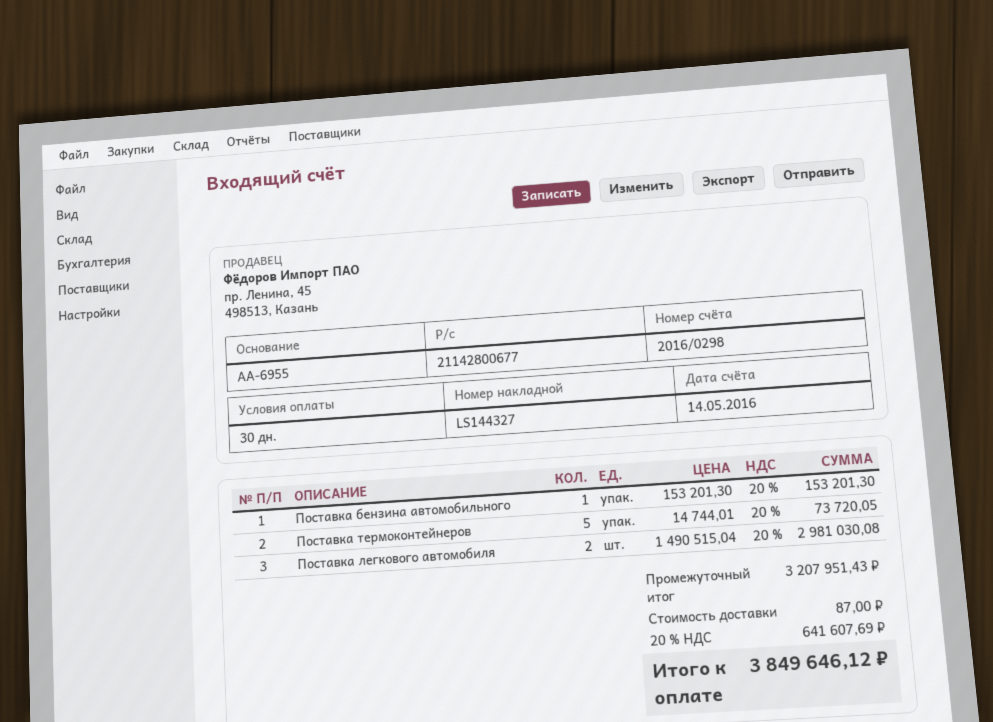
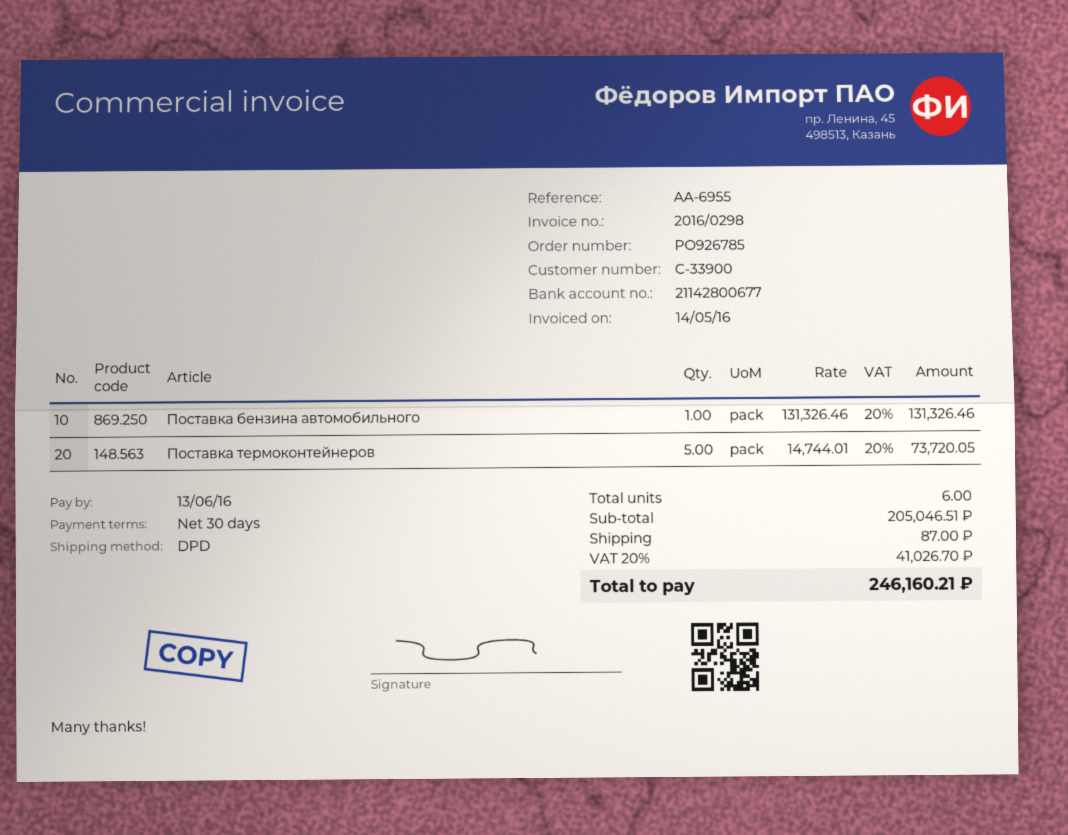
Поставка бензина автомобильного: 1 x 153201.30 = 153201.30 -> 1 x 131326.46 = 131326.46
Поставка легкового автомобиля: 2 x 1490515.04 = 2981030.08 -> none
subtotal: 3207951.43 -> 205046.51
tax: 20% = 641607.69 -> 20% = 41026.70
total: 3849646.12 -> 246160.21

